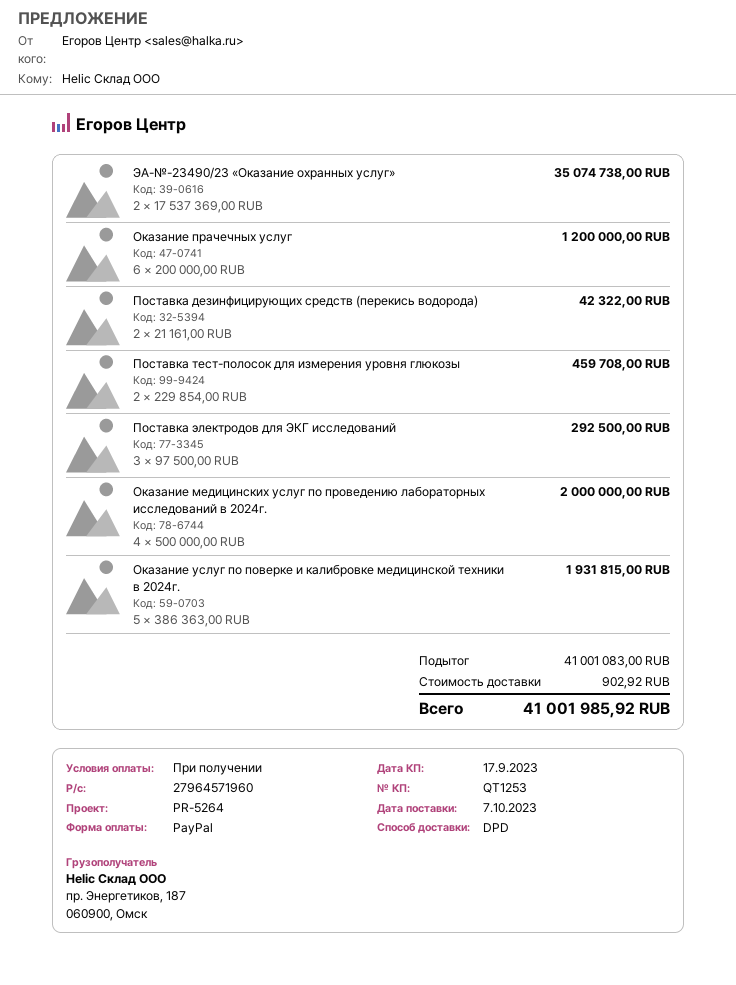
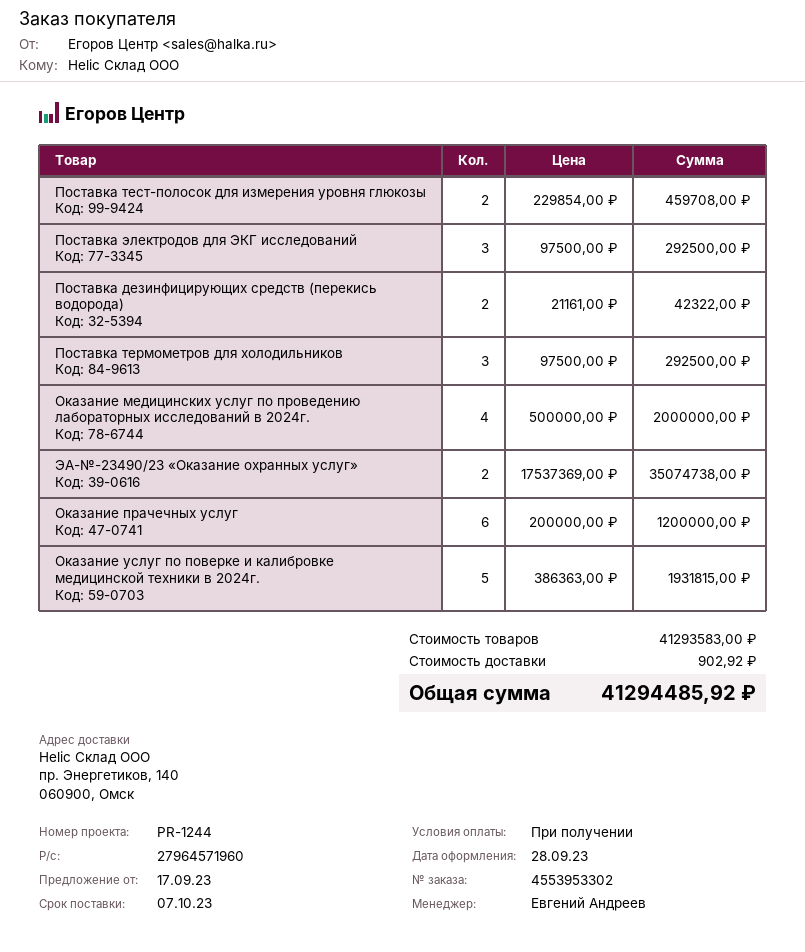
reference: PR-5264 -> PR-1244
ship to: пр. Энергетиков, 187, 060900, Омск -> пр. Энергетиков, 140, 060900, Омск
Поставка термометров для холодильников: none -> 3 x 97500.00 = 292500.00
subtotal: 41001083.00 -> 41293583.00
total: 41001985.92 -> 41294485.92

